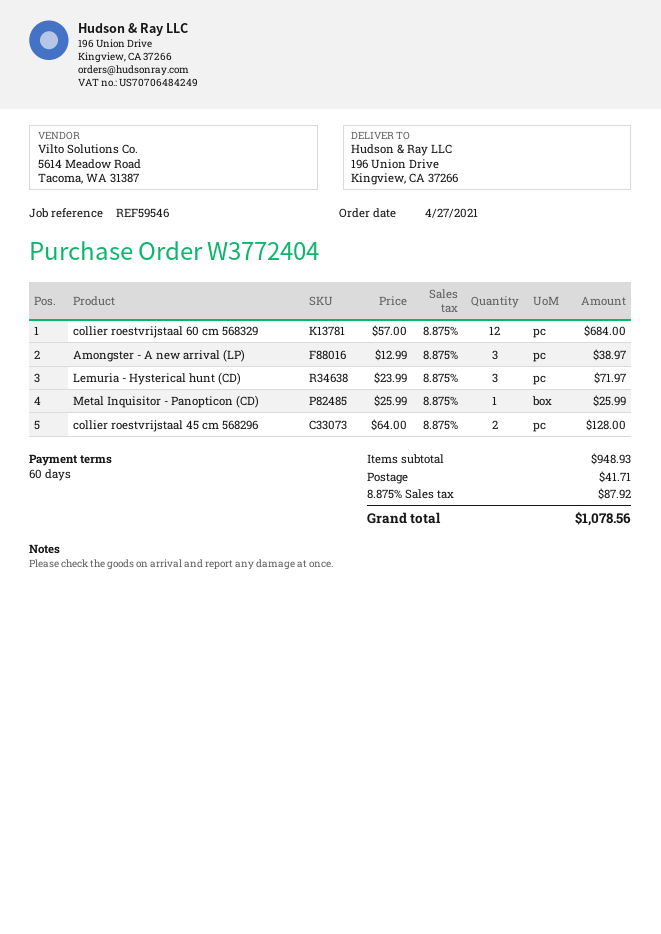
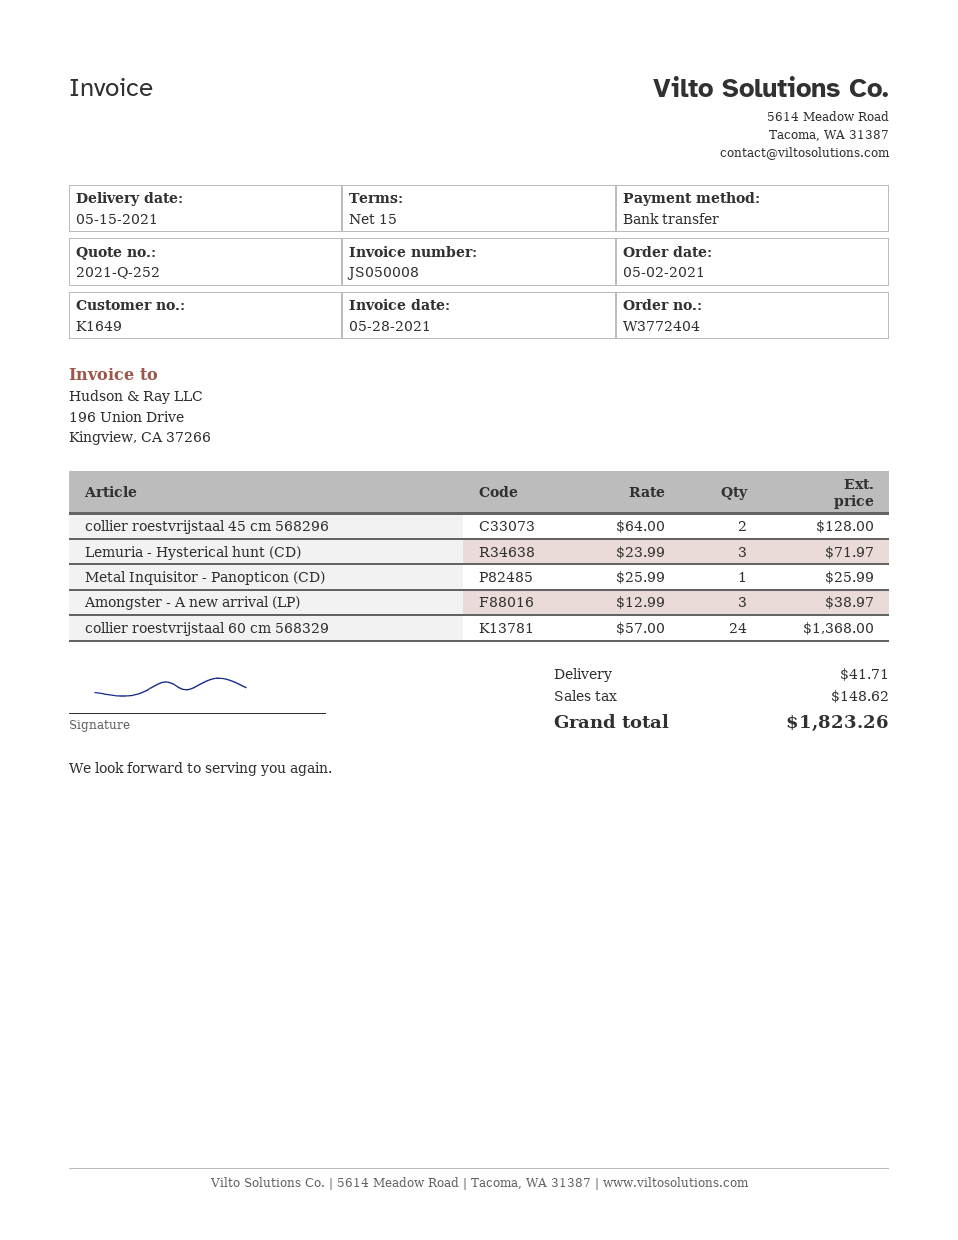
order date: 2021-04-27 -> 2021-05-02
payment terms: 60 days -> 15 days
collier roestvrijstaal 60 cm 568329: 12 x 57.00 = 684.00 -> 24 x 57.00 = 1368.00
tax: 87.92 -> 148.62
total: 1078.56 -> 1823.26

